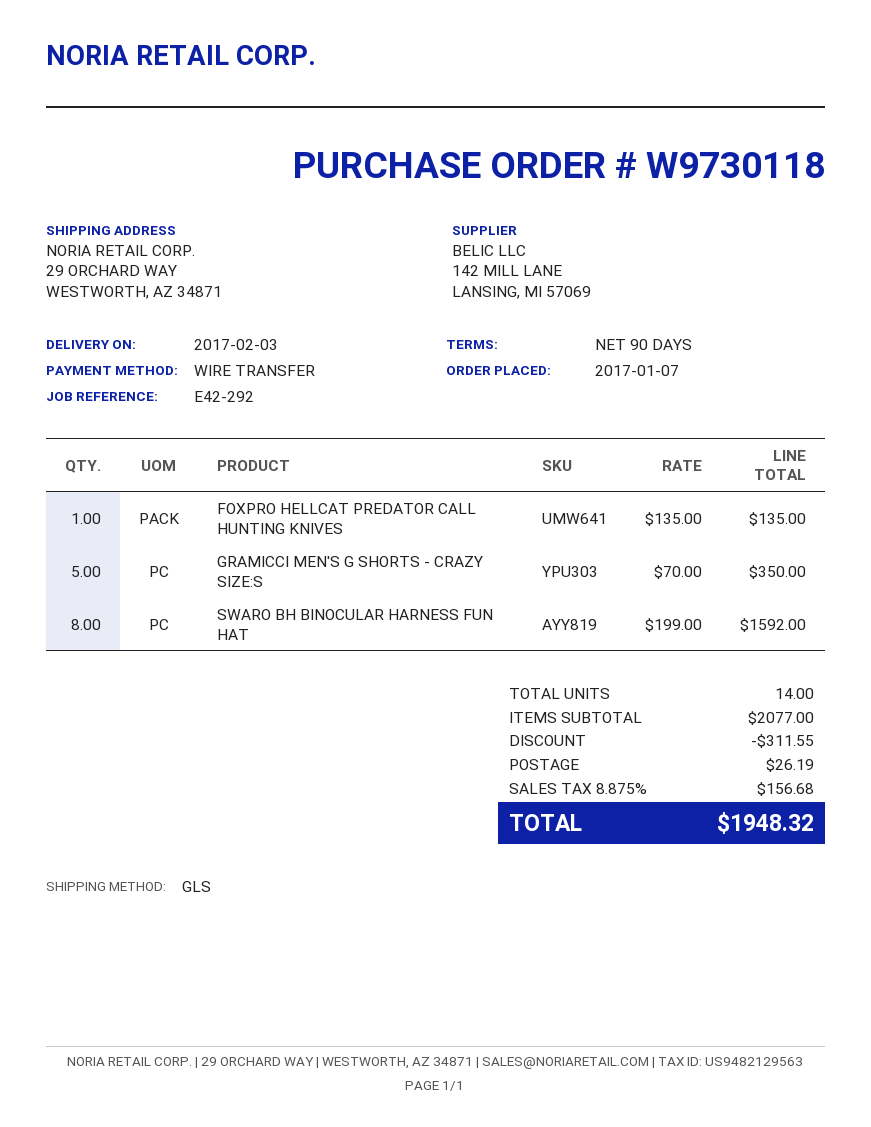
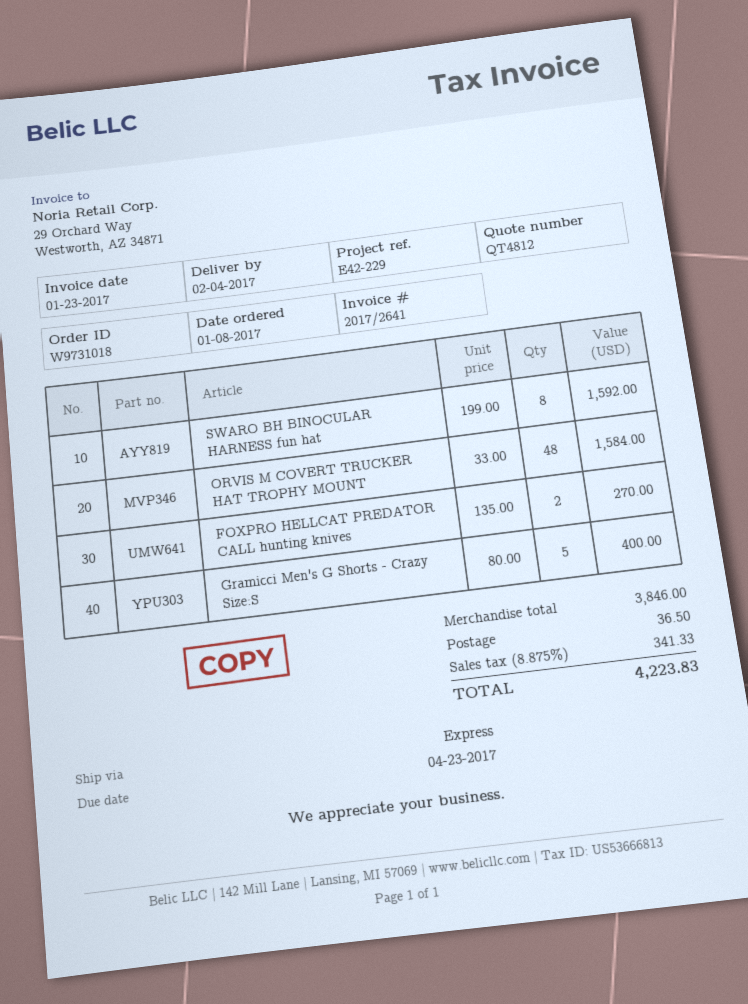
order number: W9730118 -> W9731018
order date: 2017-01-07 -> 2017-01-08
delivery date: 2017-02-03 -> 2017-02-04
reference: E42-292 -> E42-229
shipping method: GLS -> express
FOXPRO HELLCAT PREDATOR CALL HUNTING KNIVES: 1 x 135.00 = 135.00 -> 2 x 135.00 = 270.00
GRAMICCI MEN'S G SHORTS - CRAZY SIZE:S: 5 x 70.00 = 350.00 -> 5 x 80.00 = 400.00
ORVIS M COVERT TRUCKER HAT TROPHY MOUNT: none -> 48 x 33.00 = 1584.00
subtotal: 2077.00 -> 3846.00
discount: 311.55 -> none
shipping: 26.19 -> 36.50
tax: 8.875% = 156.68 -> 8.875% = 341.33
total: 1948.32 -> 4223.83

